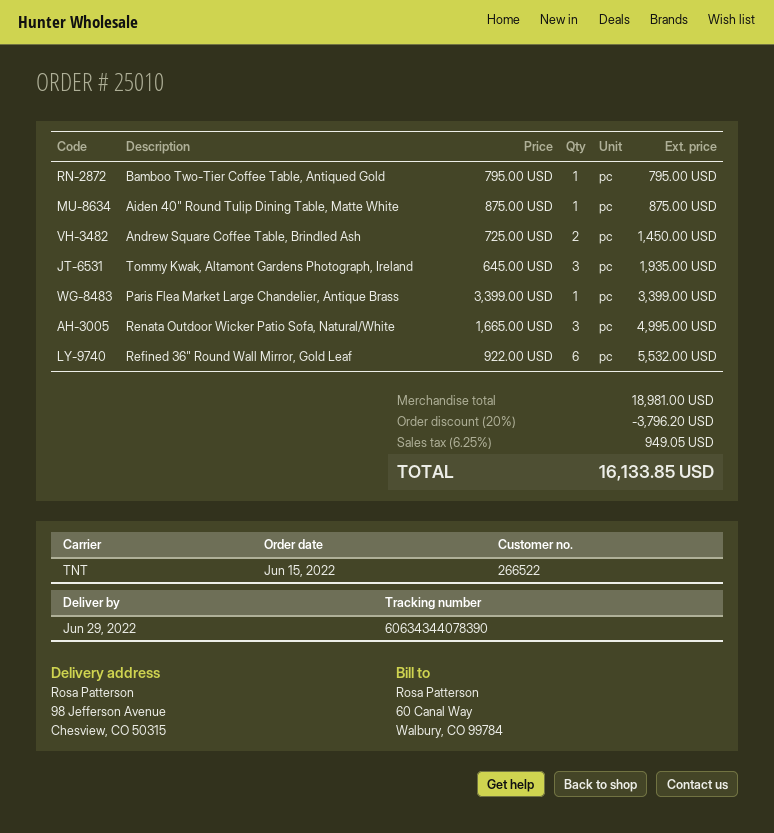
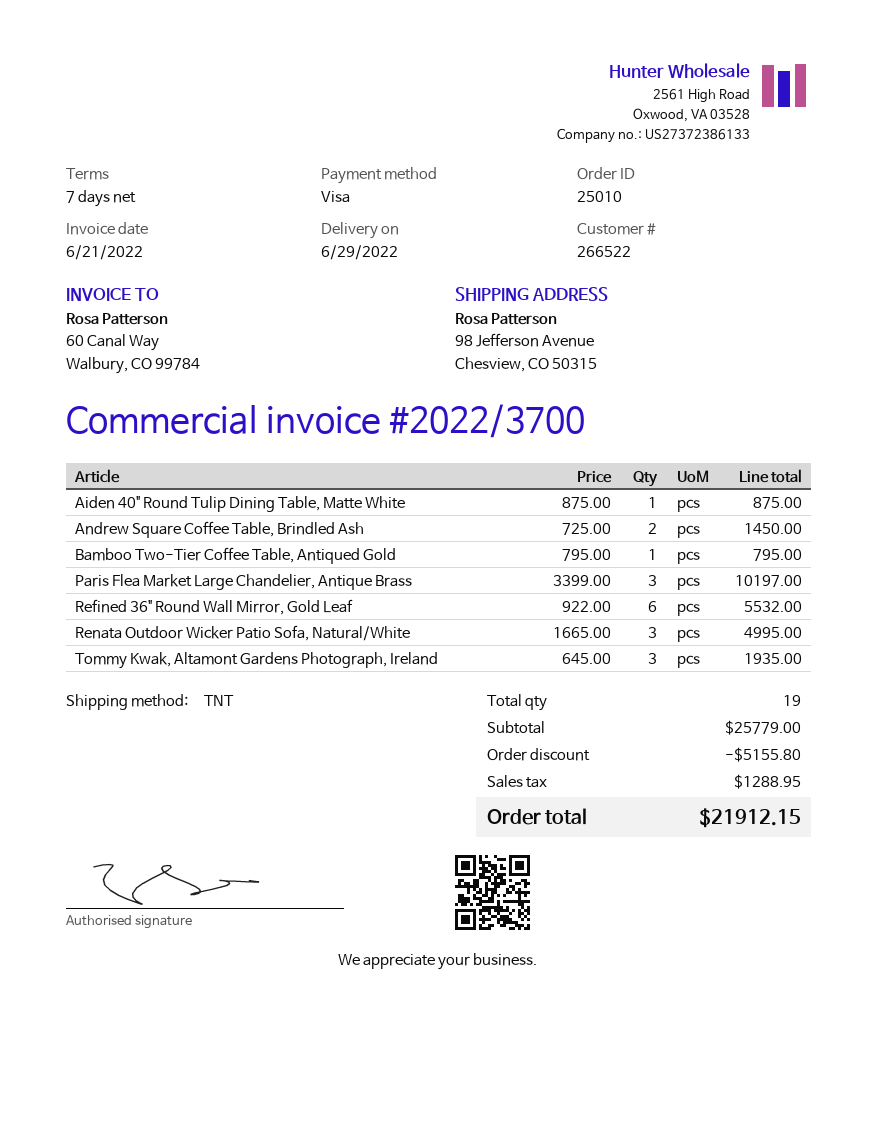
Paris Flea Market Large Chandelier, Antique Brass: 1 x 3399.00 = 3399.00 -> 3 x 3399.00 = 10197.00
subtotal: 18981.00 -> 25779.00
discount: 3796.20 -> 5155.80
tax: 949.05 -> 1288.95
total: 16133.85 -> 21912.15

